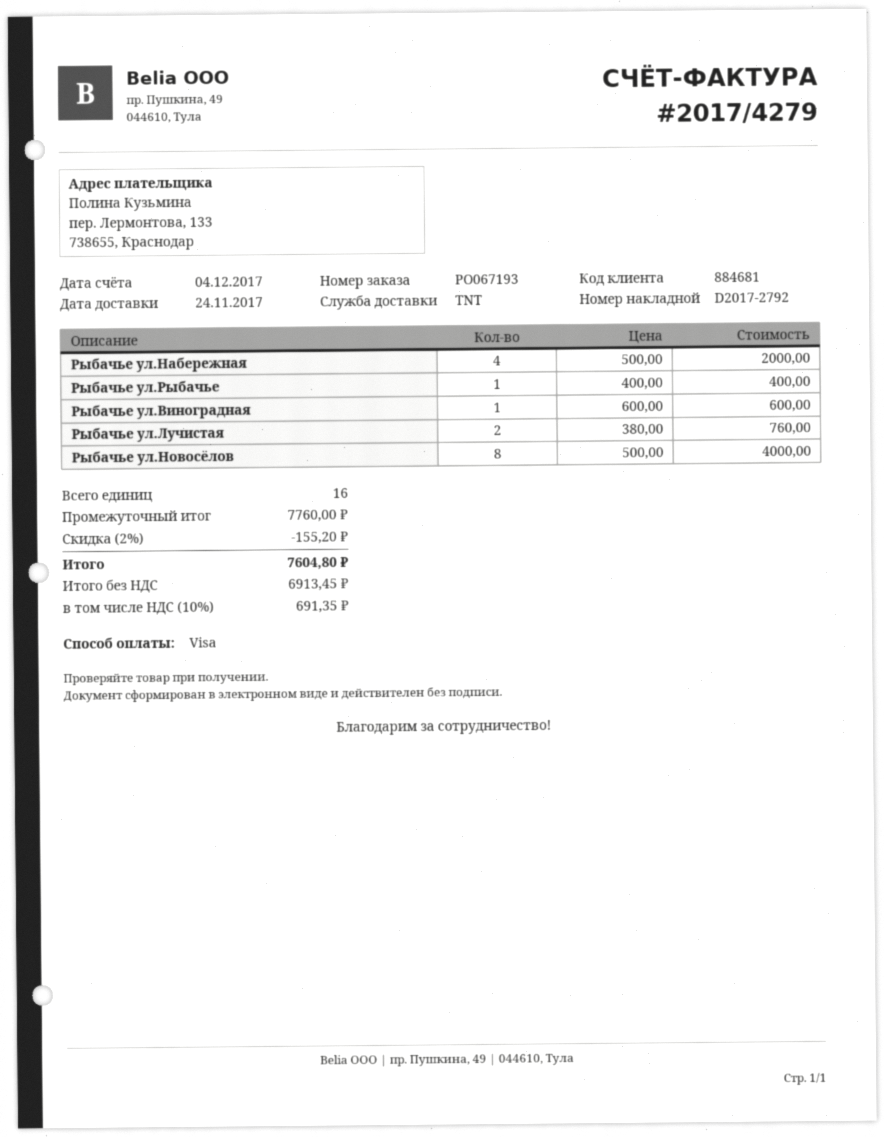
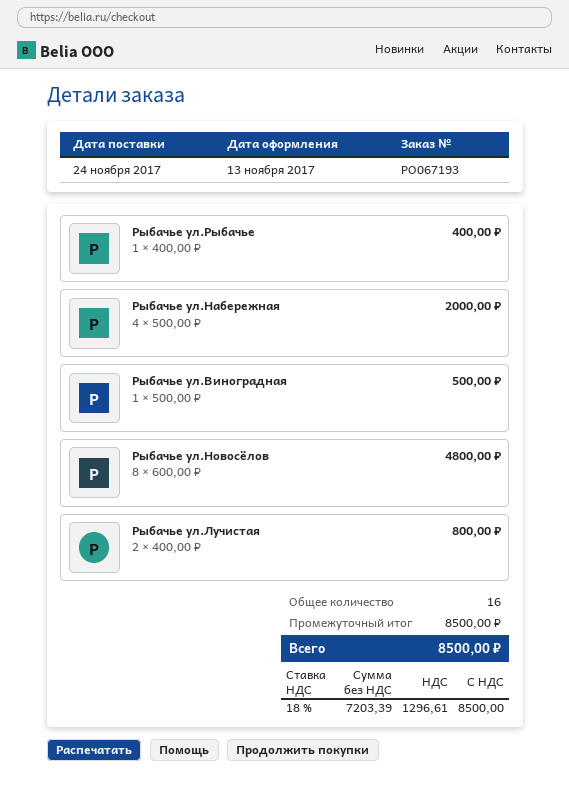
Рыбачье ул.Виноградная: 1 x 600.00 = 600.00 -> 1 x 500.00 = 500.00
Рыбачье ул.Лучистая: 2 x 380.00 = 760.00 -> 2 x 400.00 = 800.00
Рыбачье ул.Новосёлов: 8 x 500.00 = 4000.00 -> 8 x 600.00 = 4800.00
subtotal: 7760.00 -> 8500.00
discount: 2% = 155.20 -> none
net: 6913.45 -> 7203.39
tax: 10% = 691.35 -> 18% = 1296.61
total: 7604.80 -> 8500.00

